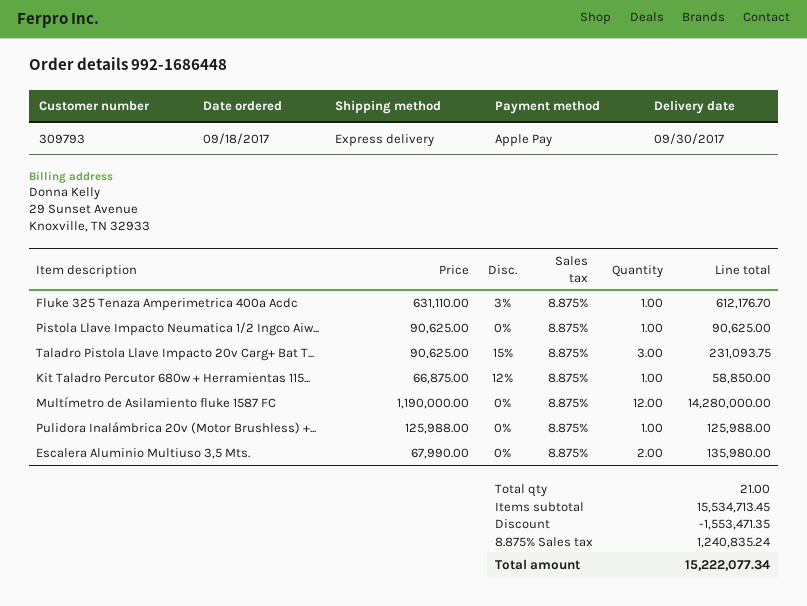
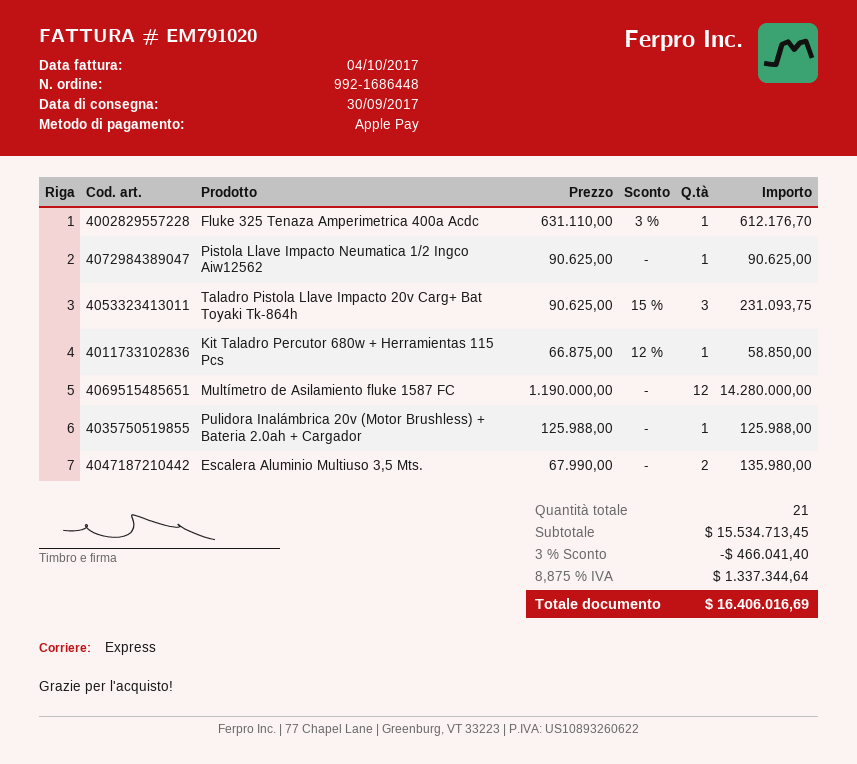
discount: 1553471.35 -> 466041.40
tax: 8.875% = 1240835.24 -> 8.875% = 1337344.64
total: 15222077.34 -> 16406016.69

